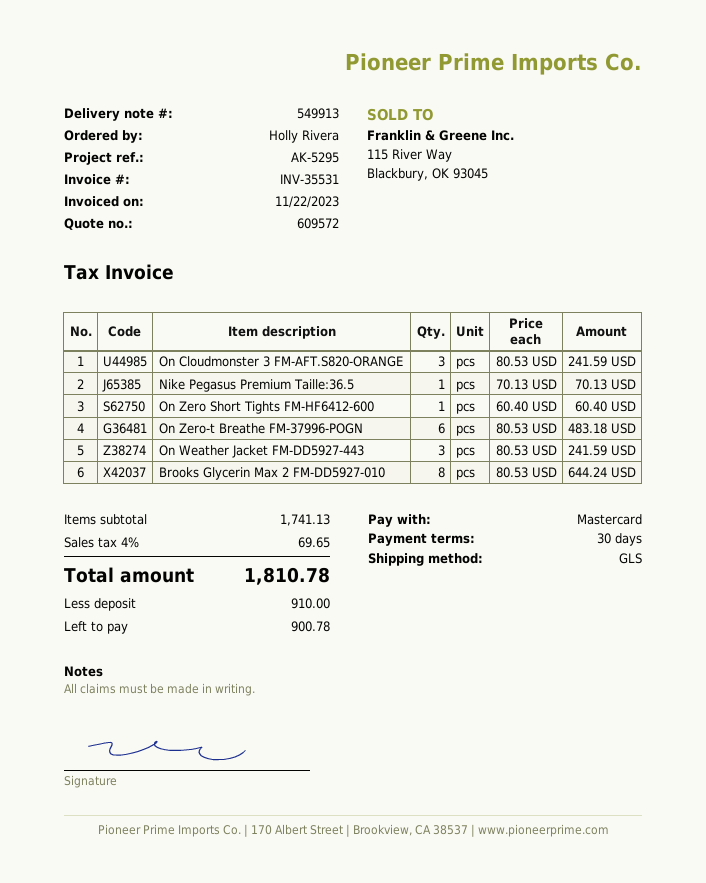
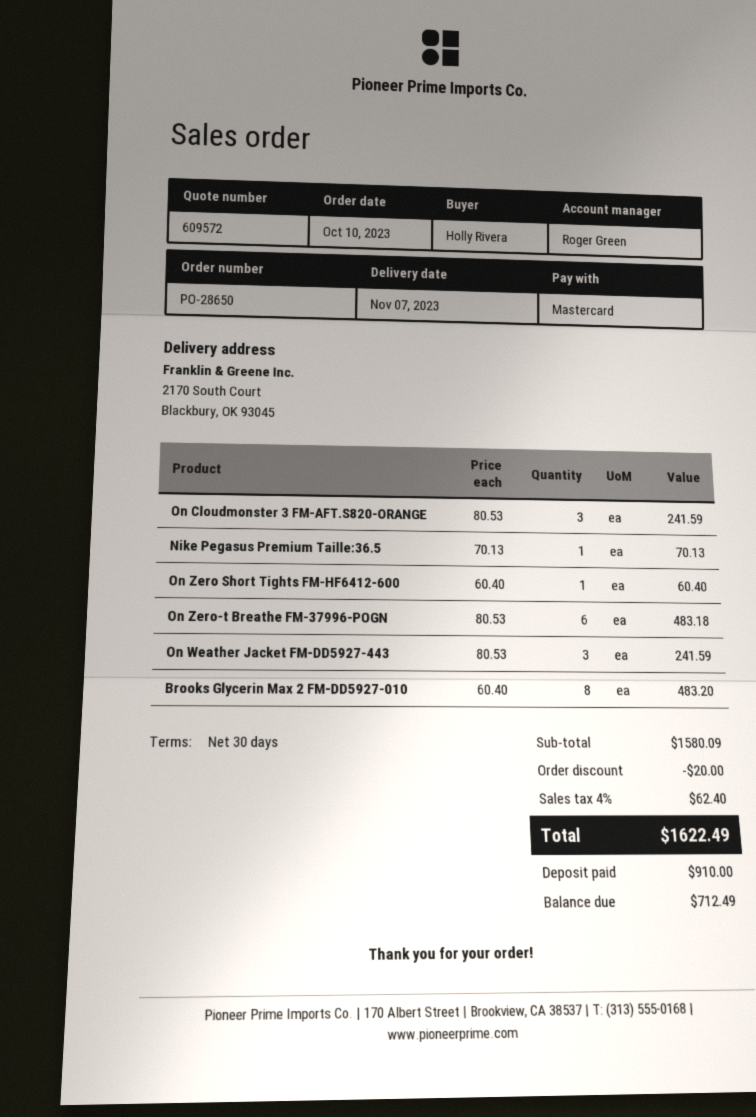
Brooks Glycerin Max 2 FM-DD5927-010: 8 x 80.53 = 644.24 -> 8 x 60.40 = 483.20
subtotal: 1741.13 -> 1580.09
discount: none -> 20.00
tax: 4% = 69.65 -> 4% = 62.40
total: 1810.78 -> 1622.49
balance: 900.78 -> 712.49

